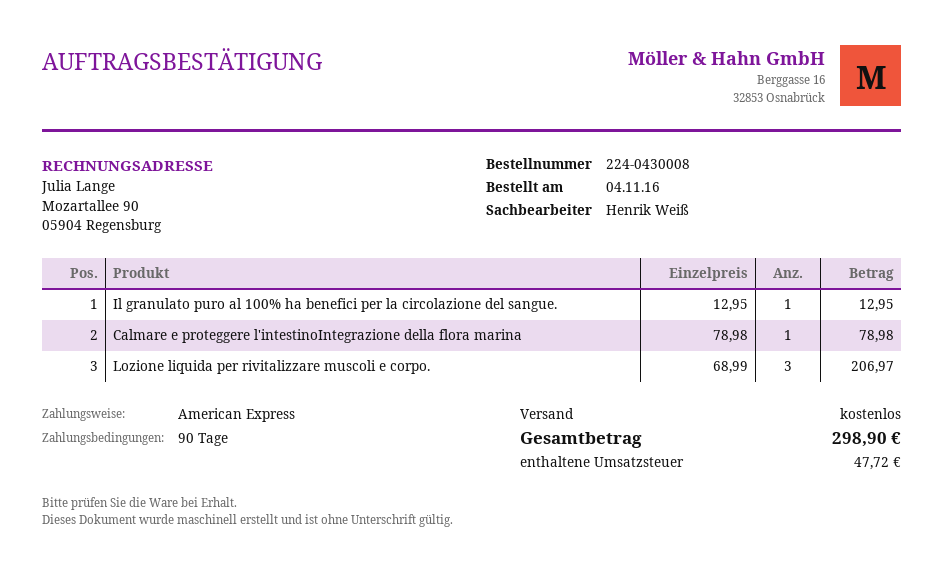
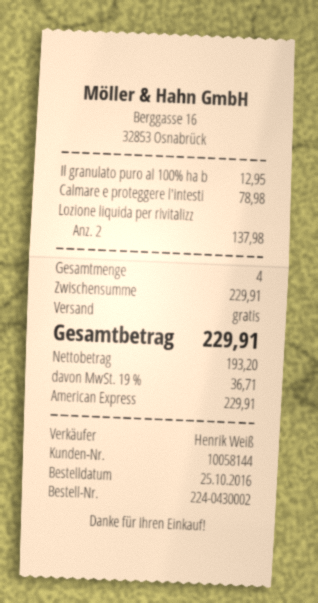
order number: 224-0430008 -> 224-0430002
order date: 2016-11-04 -> 2016-10-25
Lozione liquida per rivitalizzare muscoli e corpo.: 3 for 206.97 -> 2 for 137.98
tax: 47.72 -> 36.71
total: 298.90 -> 229.91

